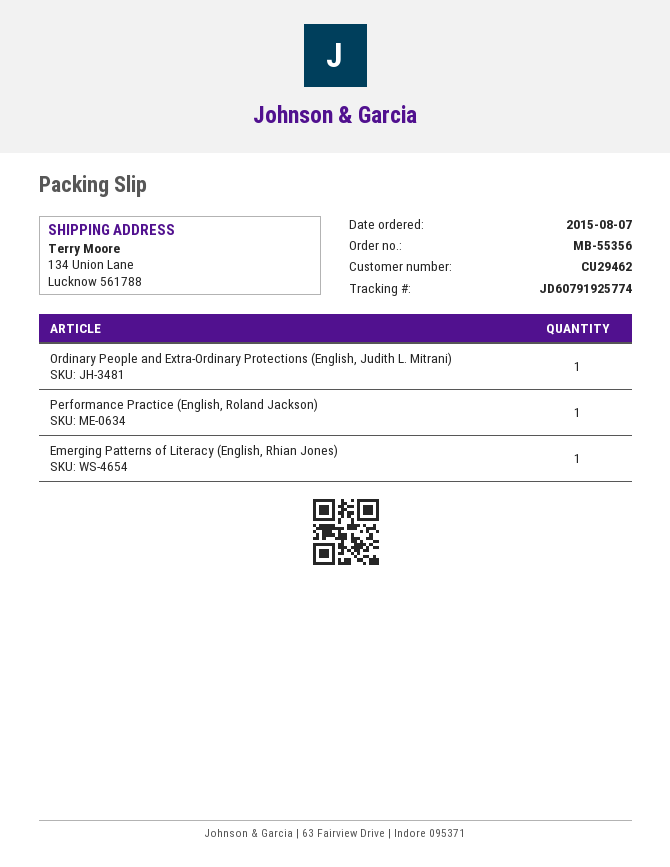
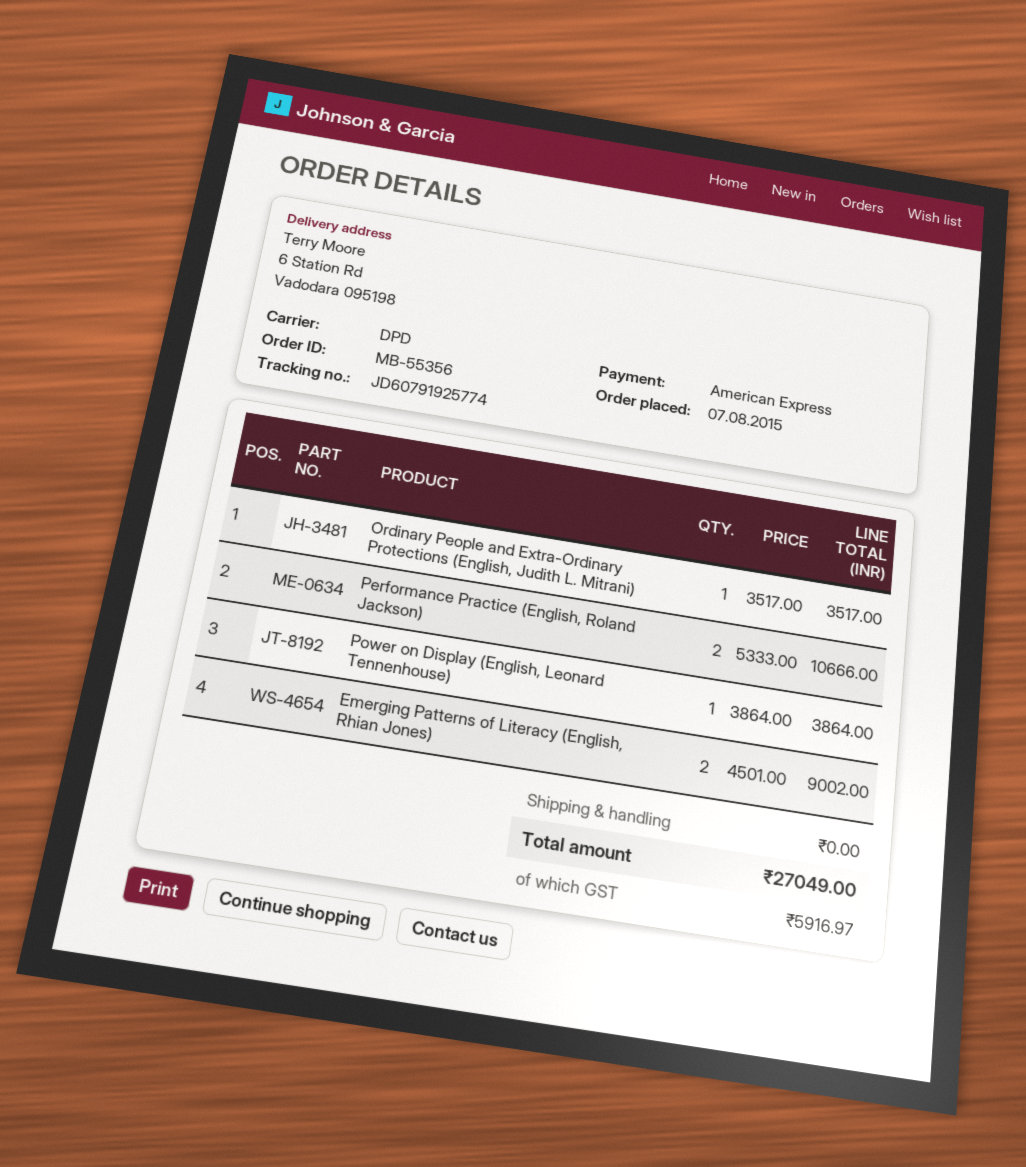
ship to: 134 Union Lane, Lucknow 561788 -> 6 Station Rd, Vadodara 095198
Performance Practice (English, Roland Jackson): 1 -> 2
Emerging Patterns of Literacy (English, Rhian Jones): 1 -> 2
Power on Display (English, Leonard Tennenhouse): none -> 1

